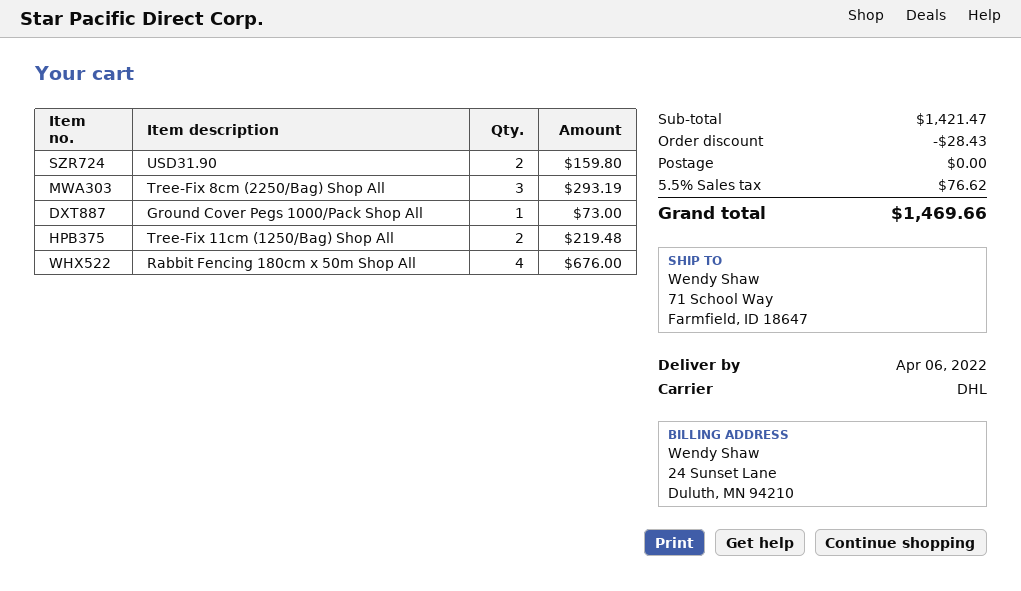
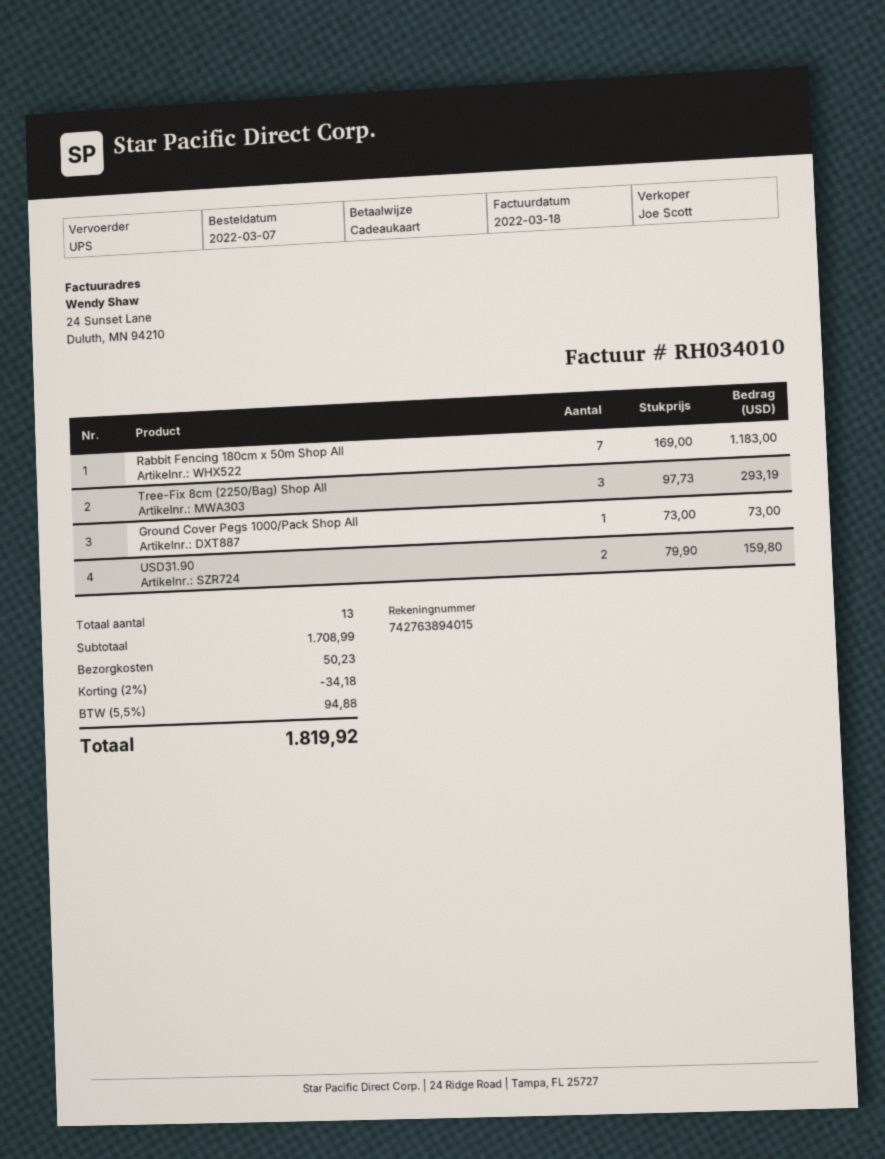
shipping method: DHL -> UPS
Tree-Fix 11cm (1250/Bag) Shop All: 2 for 219.48 -> none
Rabbit Fencing 180cm x 50m Shop All: 4 for 676.00 -> 7 for 1183.00
subtotal: 1421.47 -> 1708.99
discount: 28.43 -> 34.18
shipping: 0.00 -> 50.23
tax: 5.5% = 76.62 -> 5.5% = 94.88
total: 1469.66 -> 1819.92

